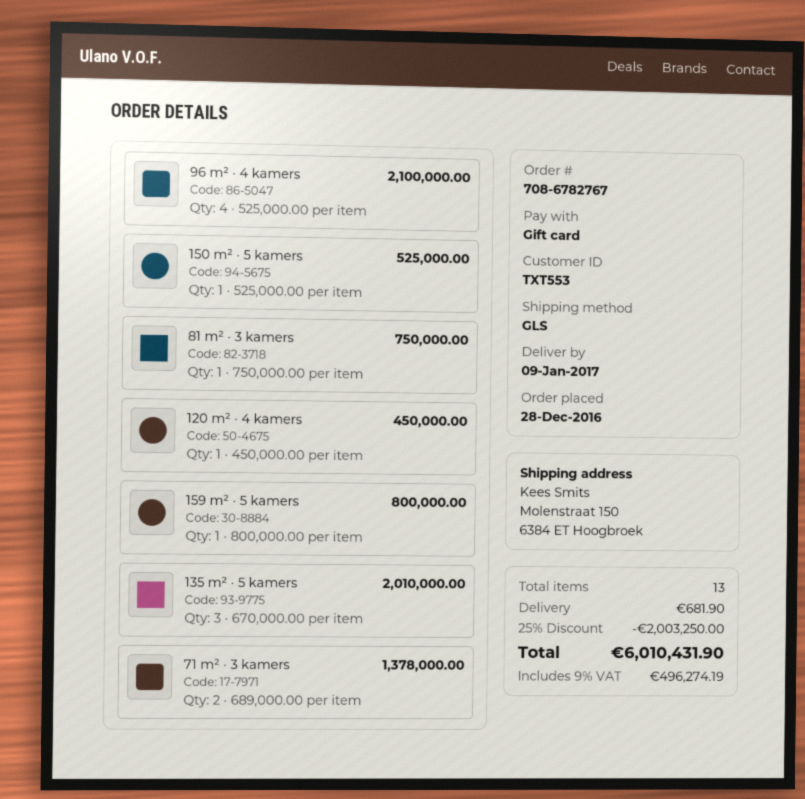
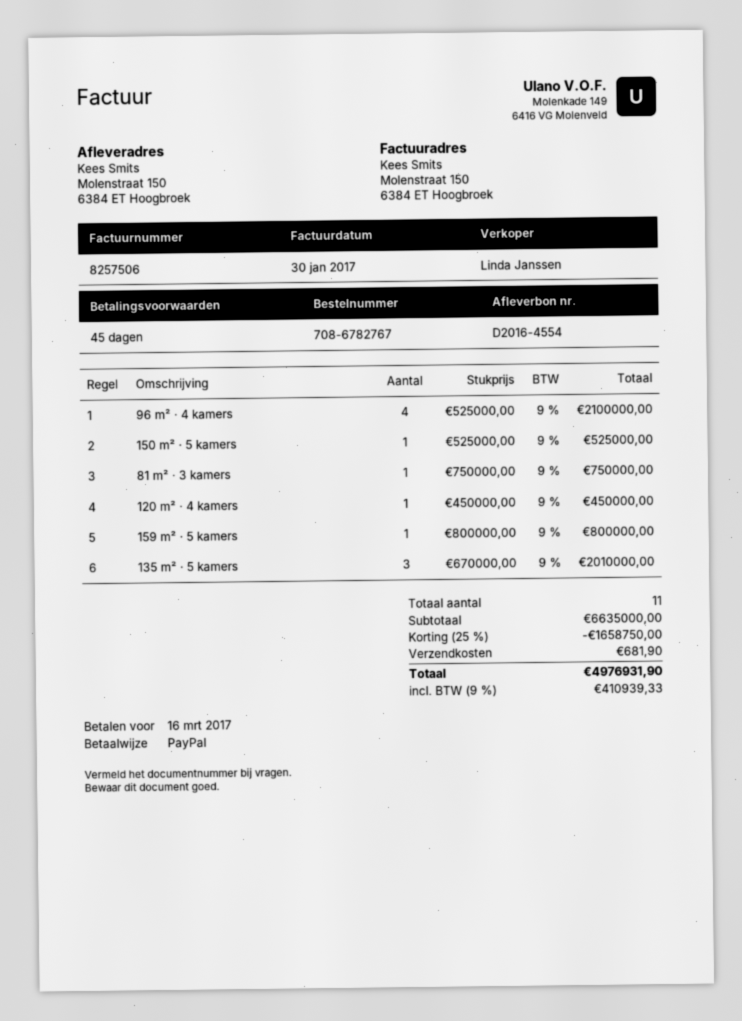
payment method: gift card -> PayPal
71 m² · 3 kamers: 2 x 689000.00 = 1378000.00 -> none
total quantity: 13 -> 11
discount: 25% = 2003250.00 -> 25% = 1658750.00
tax: 9% = 496274.19 -> 9% = 410939.33
total: 6010431.90 -> 4976931.90

